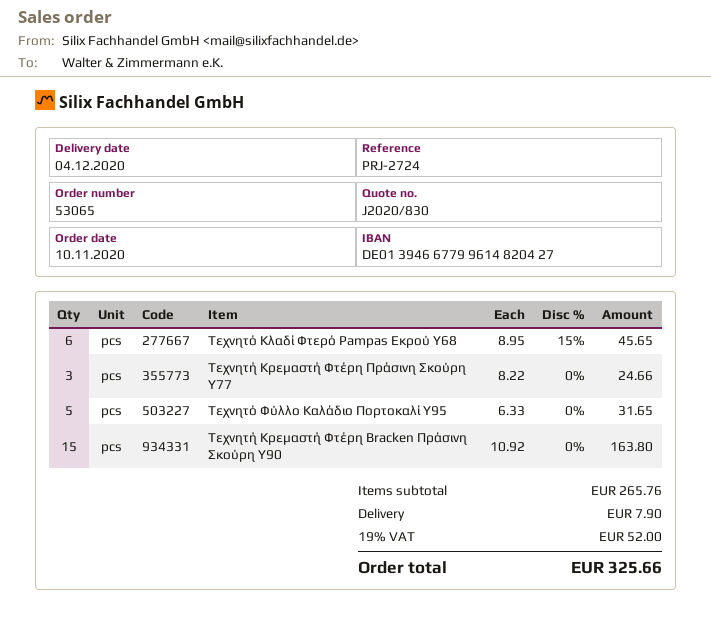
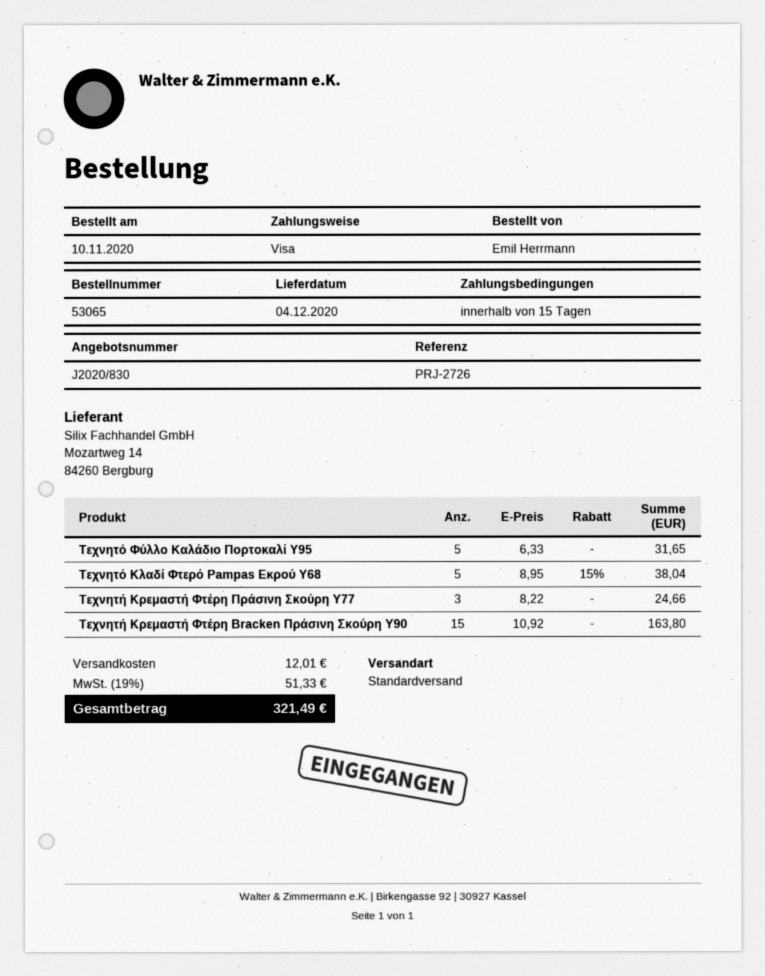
reference: PRJ-2724 -> PRJ-2726
Τεχνητό Κλαδί Φτερό Pampas Εκρού Υ68: 6 x 8.95 - 15% = 45.65 -> 5 x 8.95 - 15% = 38.04
shipping: 7.90 -> 12.01
tax: 19% = 52.00 -> 19% = 51.33
total: 325.66 -> 321.49

